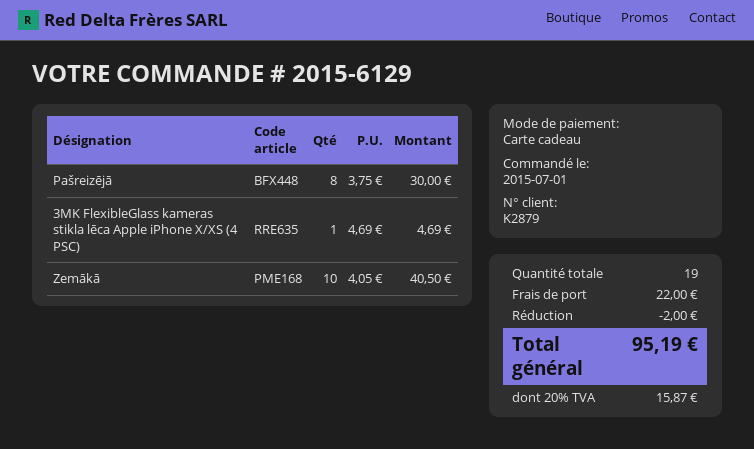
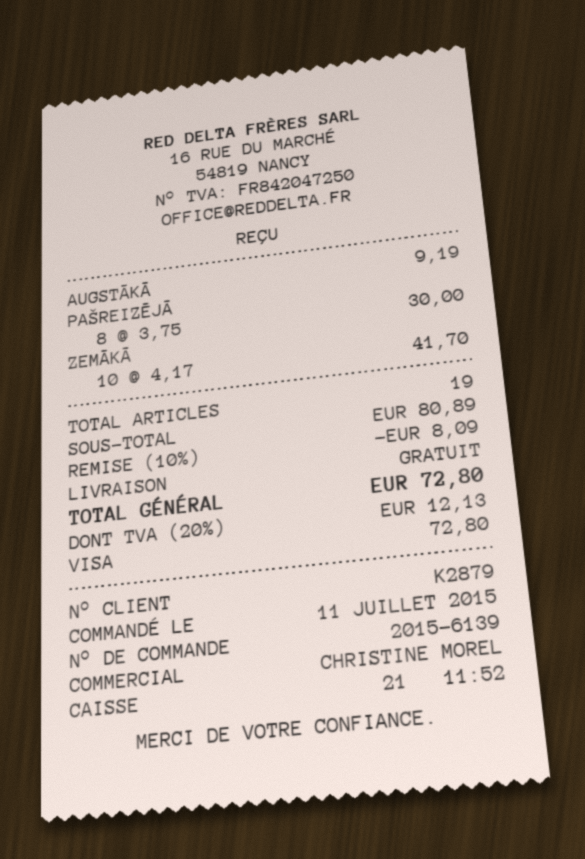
order number: 2015-6129 -> 2015-6139
order date: 2015-07-01 -> 2015-07-11
payment method: gift card -> Visa
3MK FlexibleGlass kameras stikla lēca Apple iPhone X/XS (4 PSC): 1 x 4.69 = 4.69 -> none
Zemākā: 10 x 4.05 = 40.50 -> 10 x 4.17 = 41.70
AUGSTĀKĀ: none -> 1 x 9.19 = 9.19
discount: 2.00 -> 8.09
shipping: 22.00 -> 0.00
tax: 20% = 15.87 -> 20% = 12.13
total: 95.19 -> 72.80

